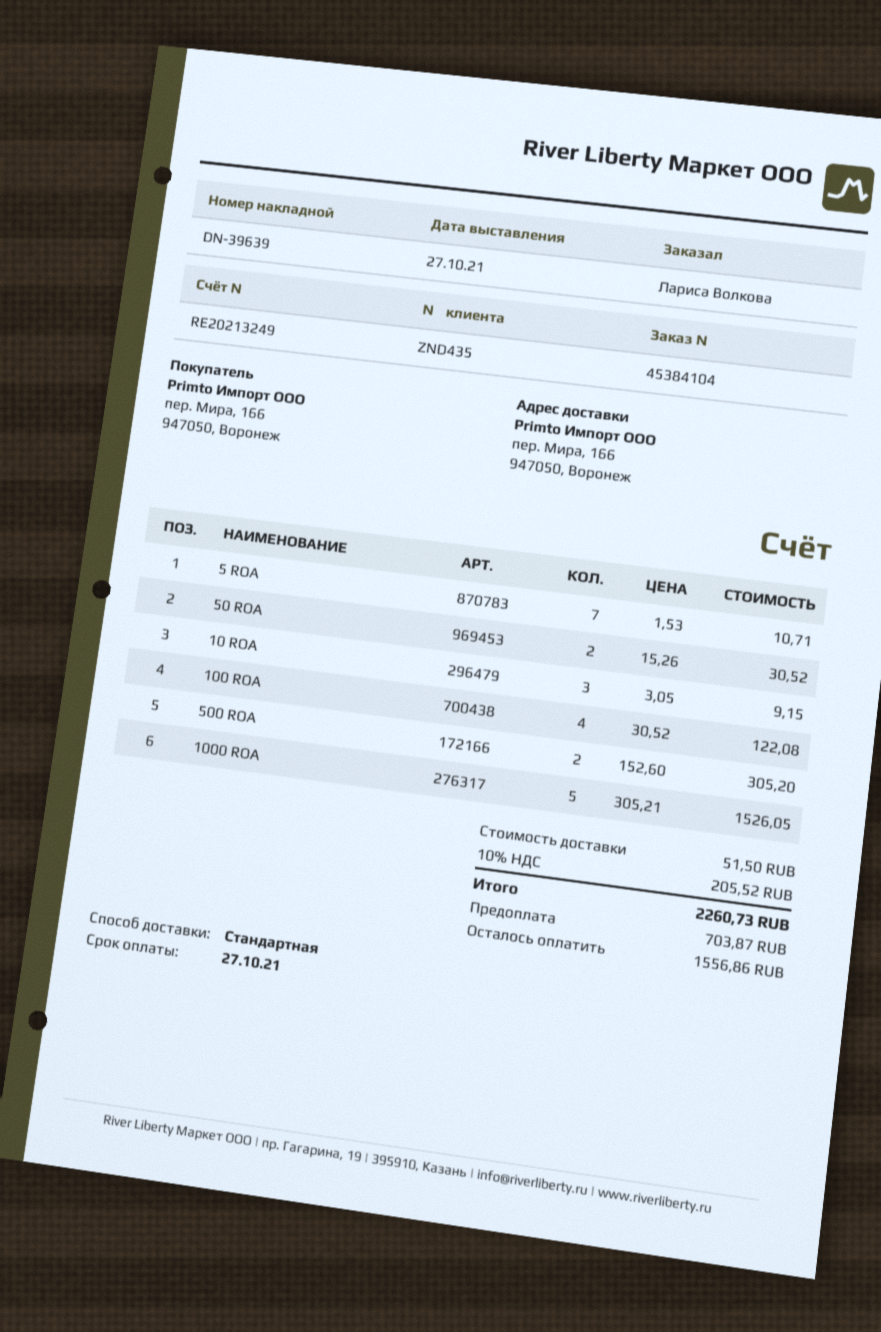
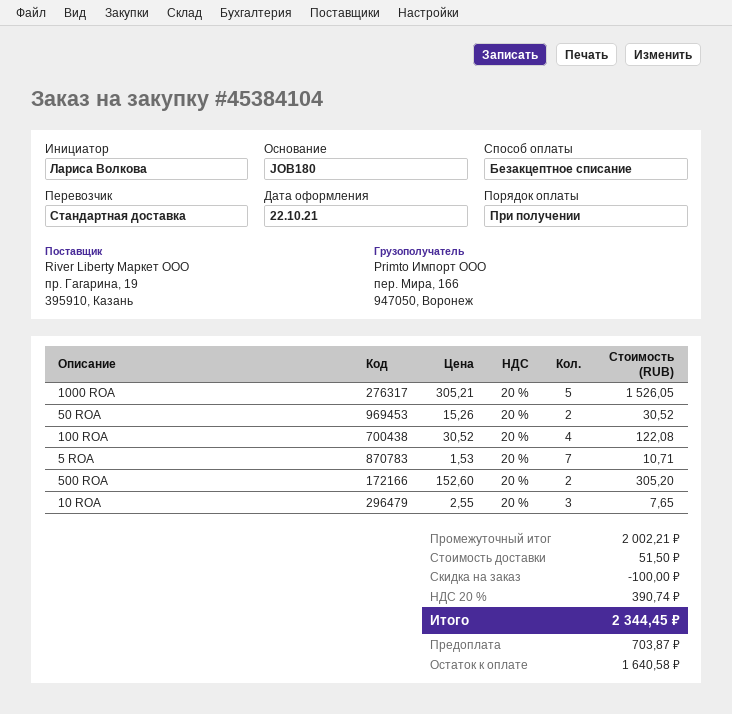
10 ROA: 3 x 3.05 = 9.15 -> 3 x 2.55 = 7.65
discount: none -> 100.00
tax: 10% = 205.52 -> 20% = 390.74
total: 2260.73 -> 2344.45
balance: 1556.86 -> 1640.58

